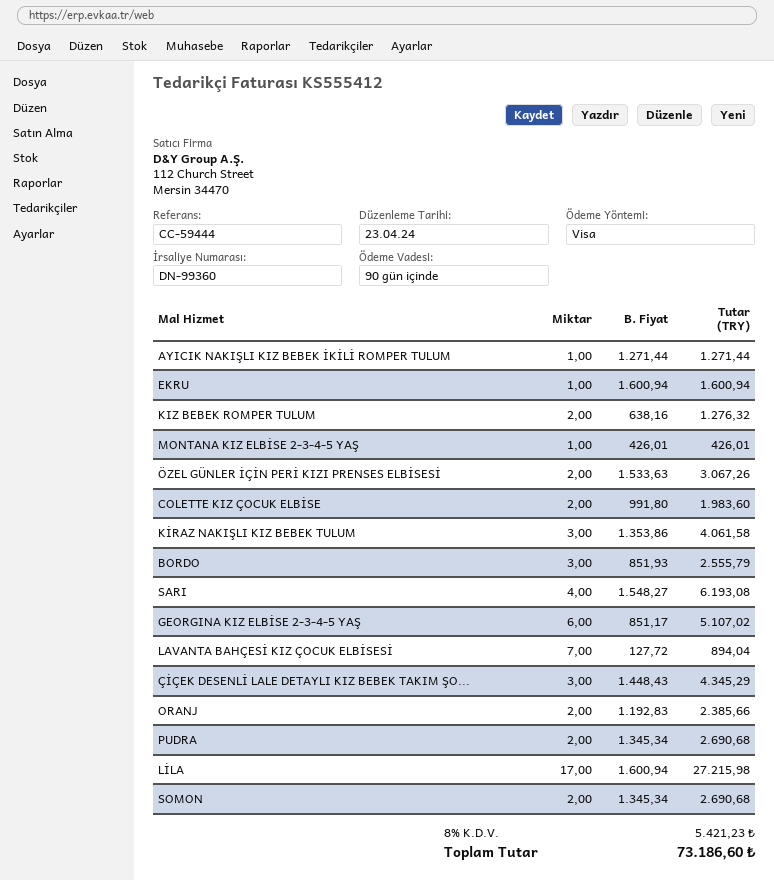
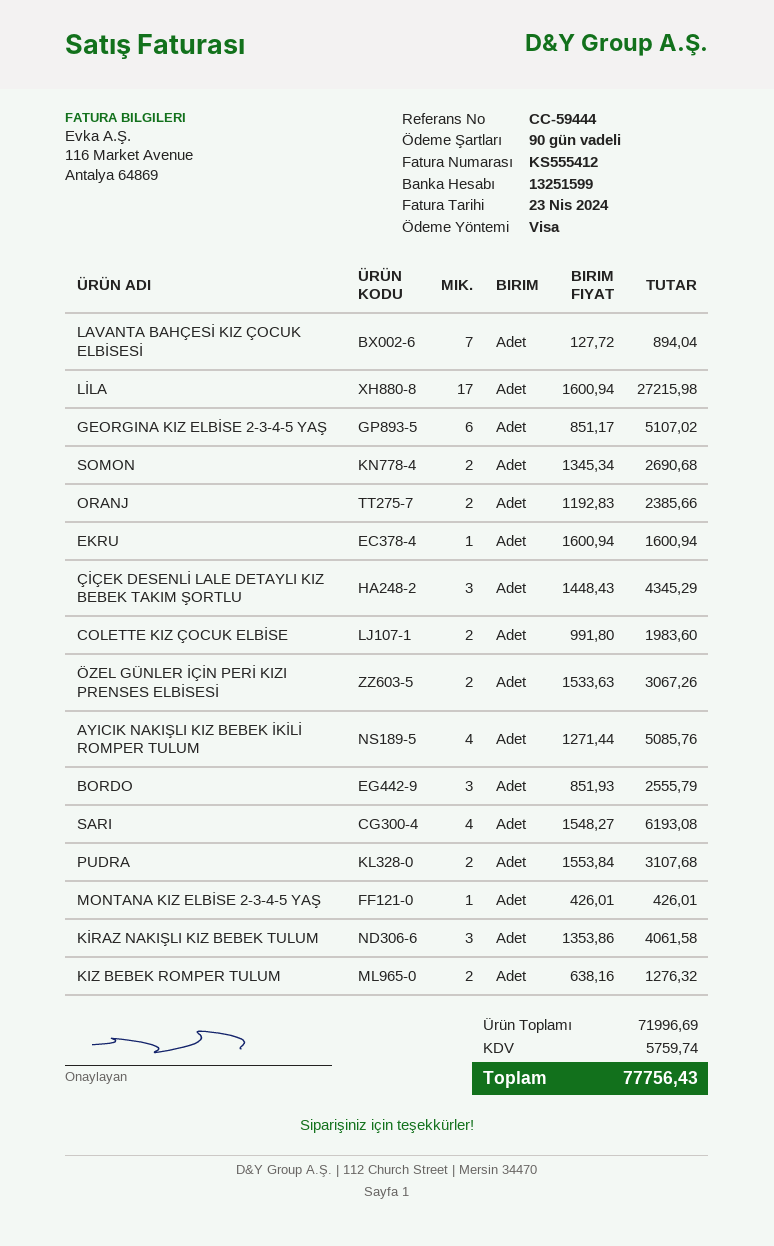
AYICIK NAKIŞLI KIZ BEBEK İKİLİ ROMPER TULUM: 1 x 1271.44 = 1271.44 -> 4 x 1271.44 = 5085.76
PUDRA: 2 x 1345.34 = 2690.68 -> 2 x 1553.84 = 3107.68
tax: 5421.23 -> 5759.74
total: 73186.60 -> 77756.43

